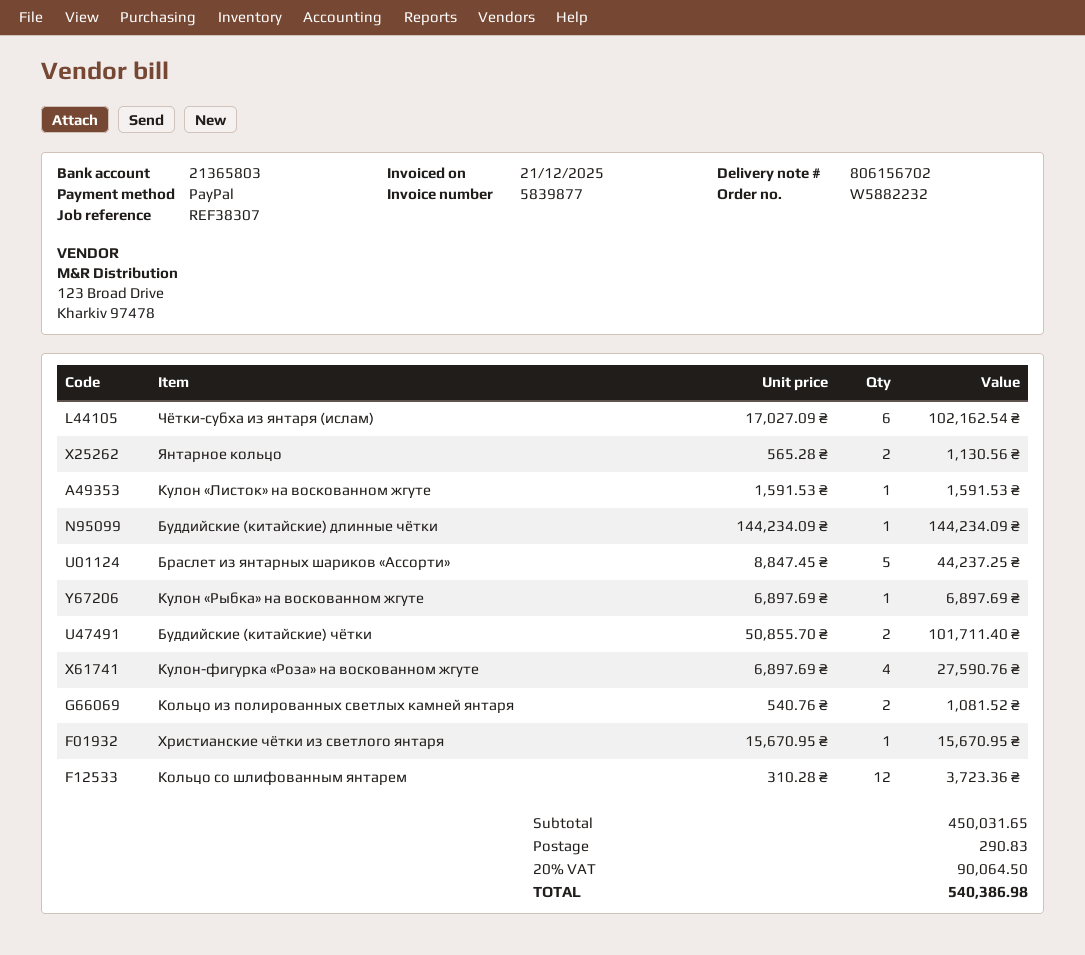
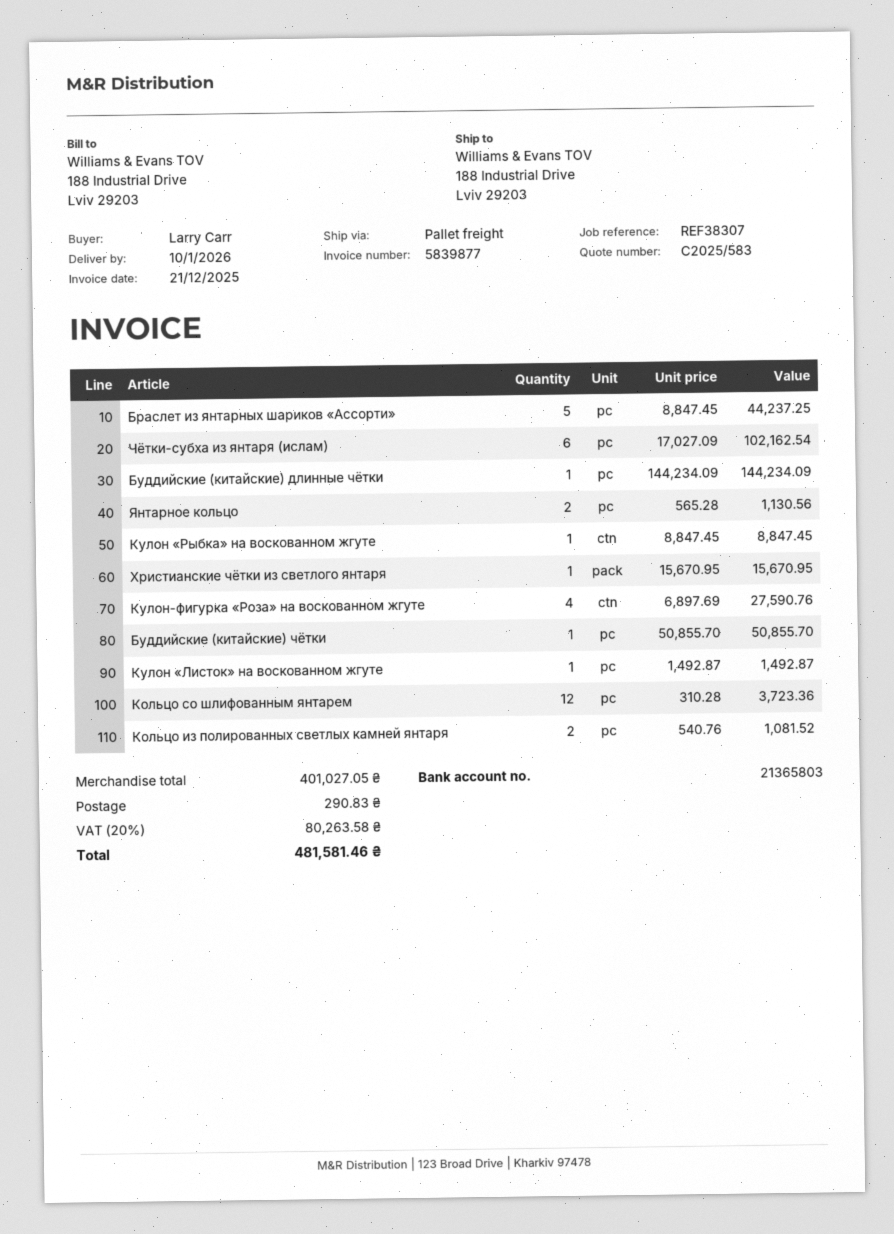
Кулон «Листок» на воскованном жгуте: 1 x 1591.53 = 1591.53 -> 1 x 1492.87 = 1492.87
Кулон «Рыбка» на воскованном жгуте: 1 x 6897.69 = 6897.69 -> 1 x 8847.45 = 8847.45
Буддийские (китайские) чётки: 2 x 50855.70 = 101711.40 -> 1 x 50855.70 = 50855.70
subtotal: 450031.65 -> 401027.05
tax: 20% = 90064.50 -> 20% = 80263.58
total: 540386.98 -> 481581.46

